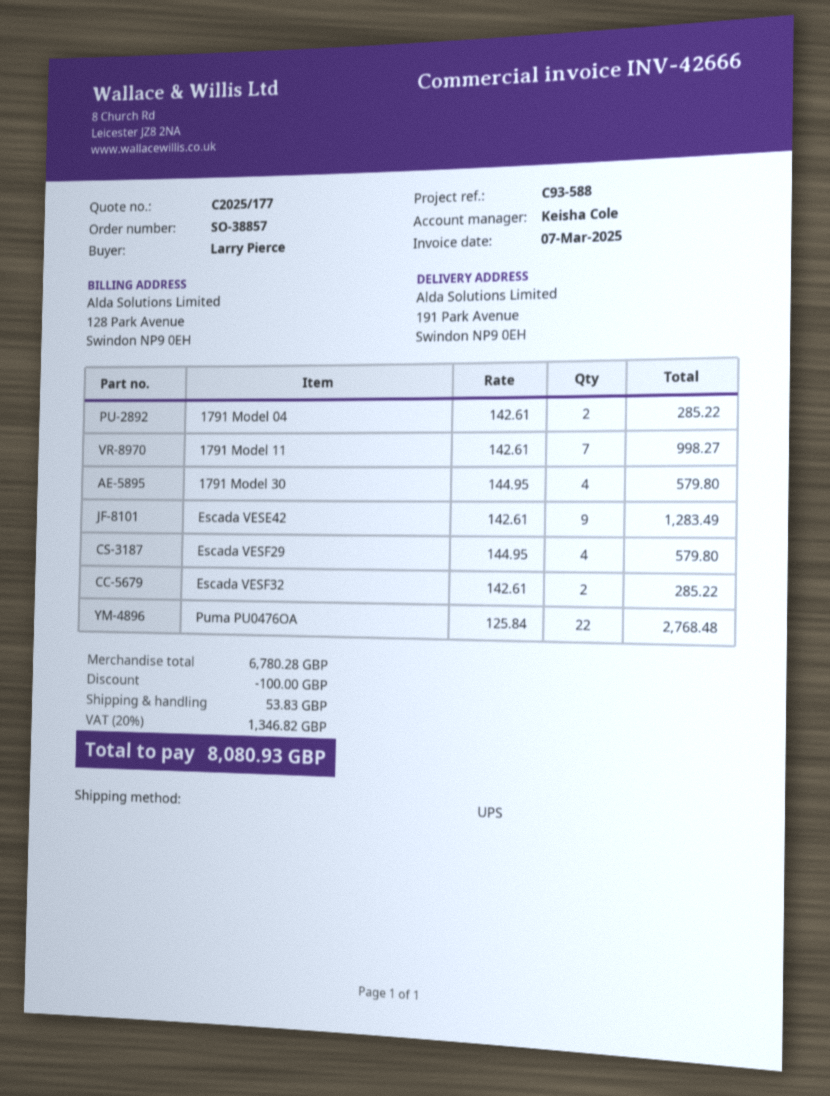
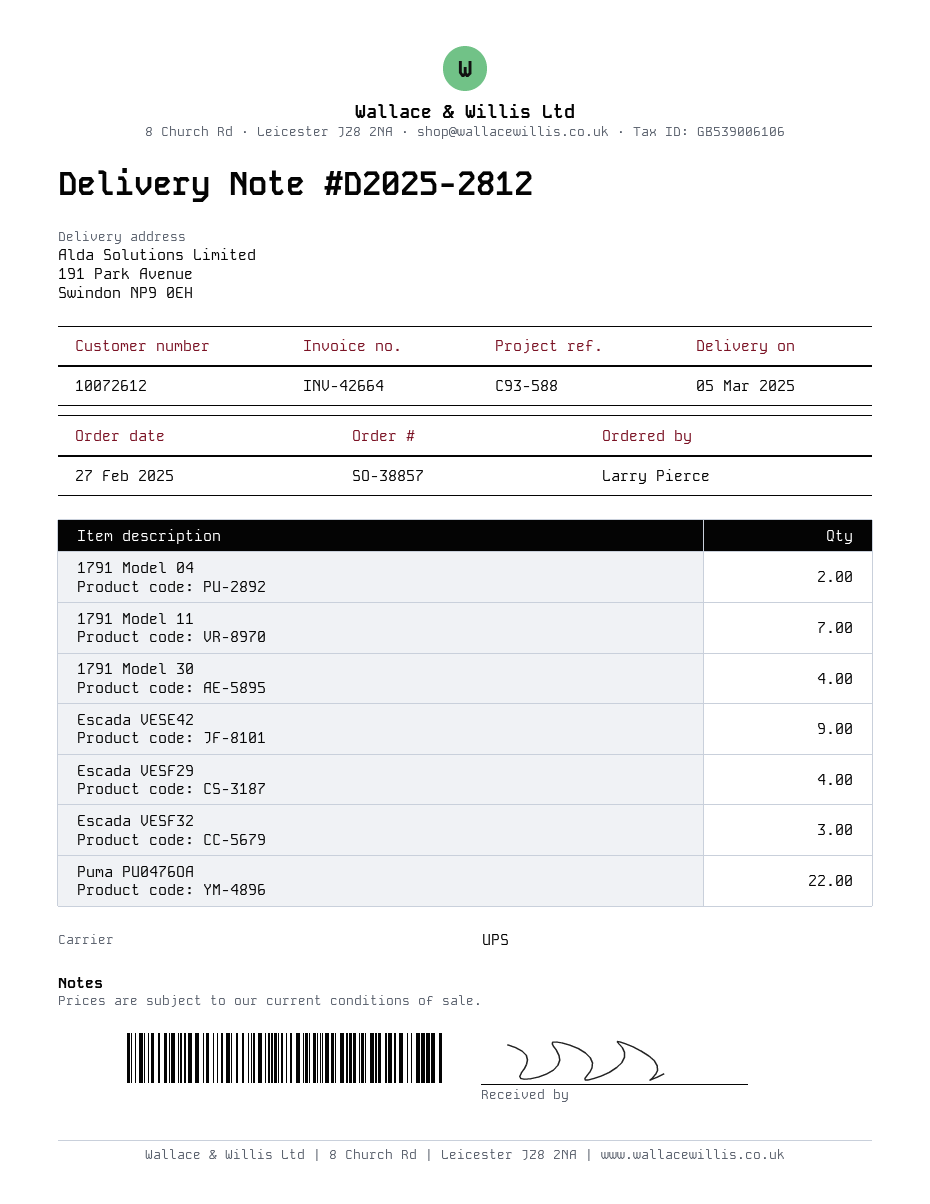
invoice number: INV-42666 -> INV-42664
Escada VESF32: 2 -> 3

